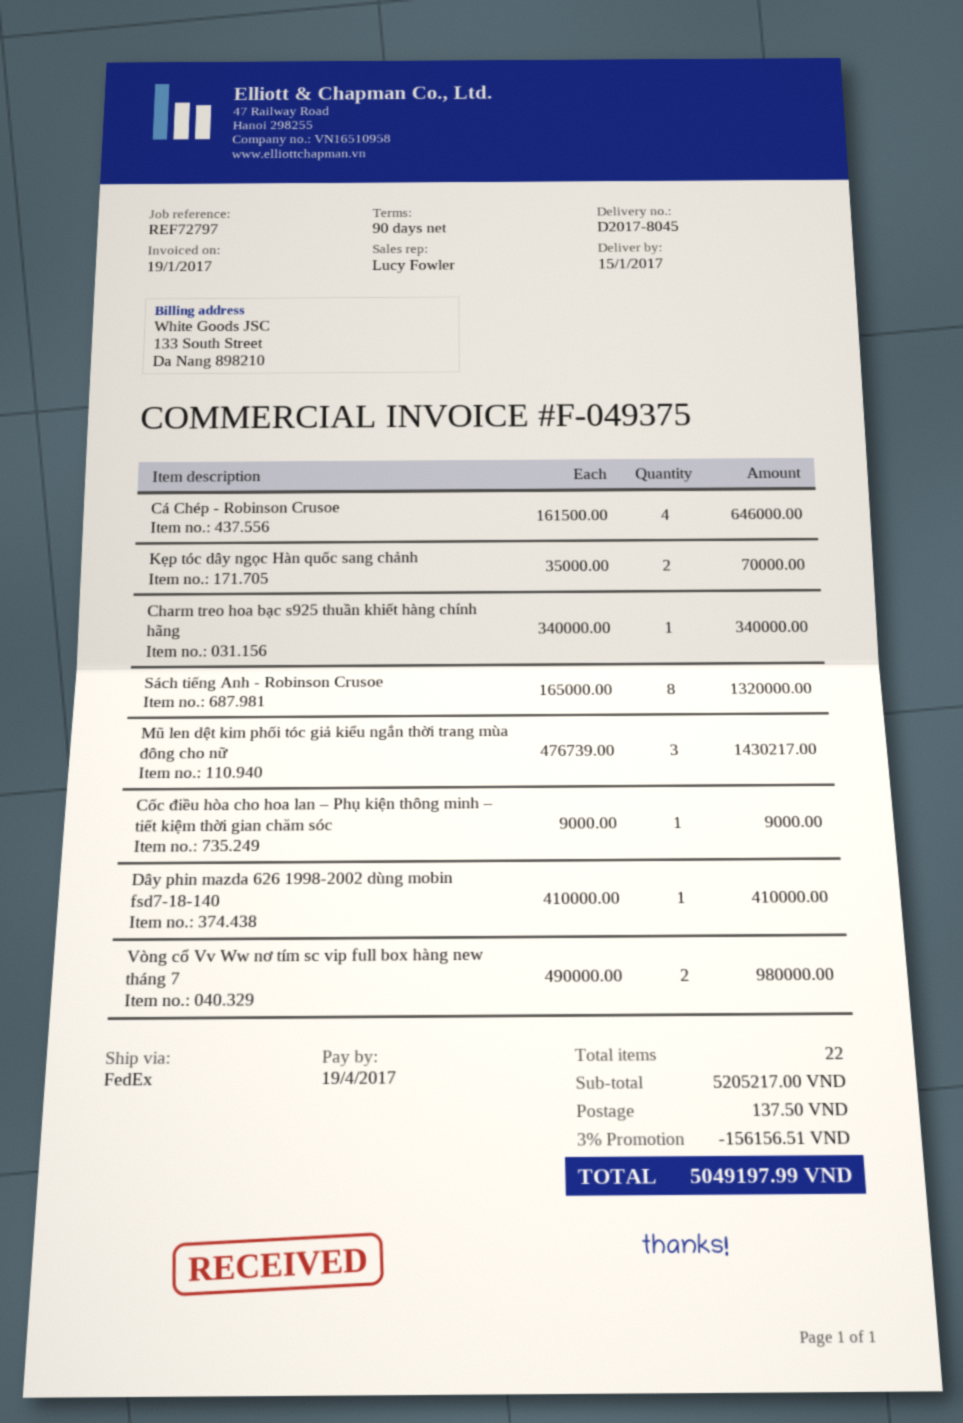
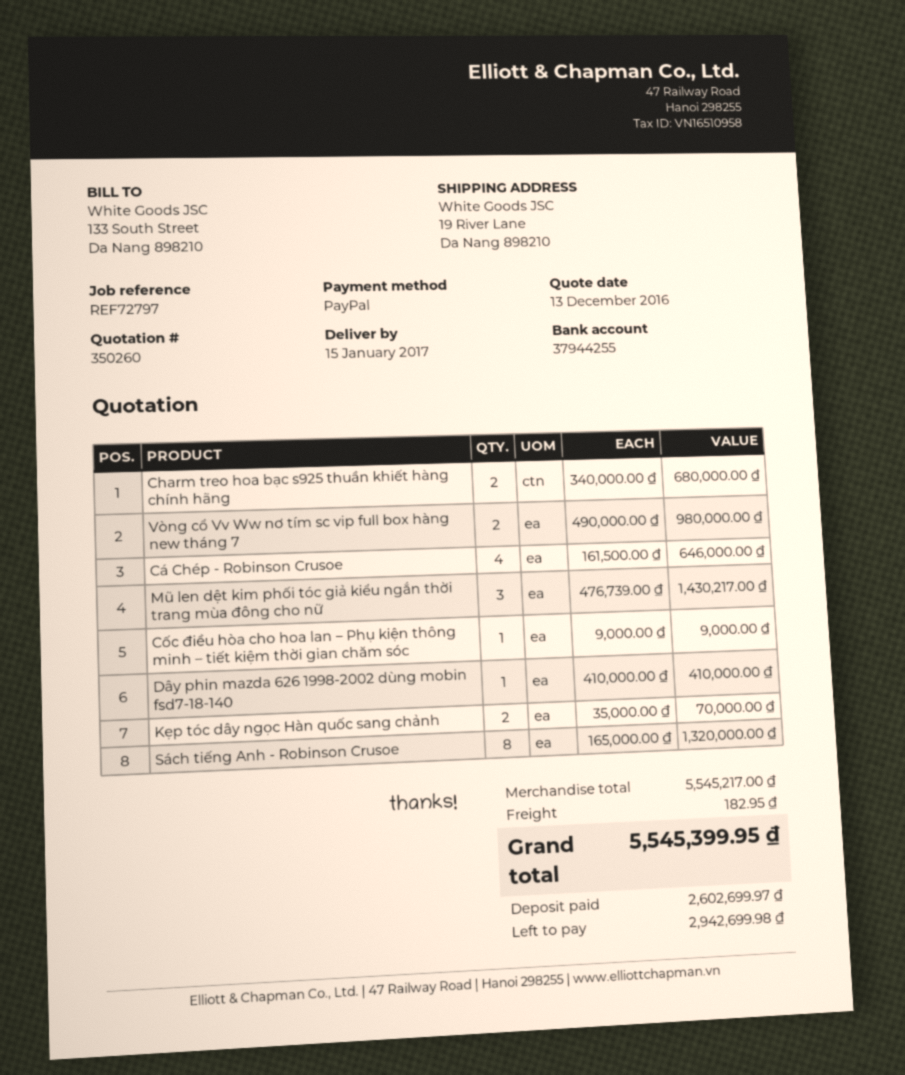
Charm treo hoa bạc s925 thuần khiết hàng chính hãng: 1 x 340000.00 = 340000.00 -> 2 x 340000.00 = 680000.00
subtotal: 5205217.00 -> 5545217.00
discount: 3% = 156156.51 -> none
shipping: 137.50 -> 182.95
total: 5049197.99 -> 5545399.95

